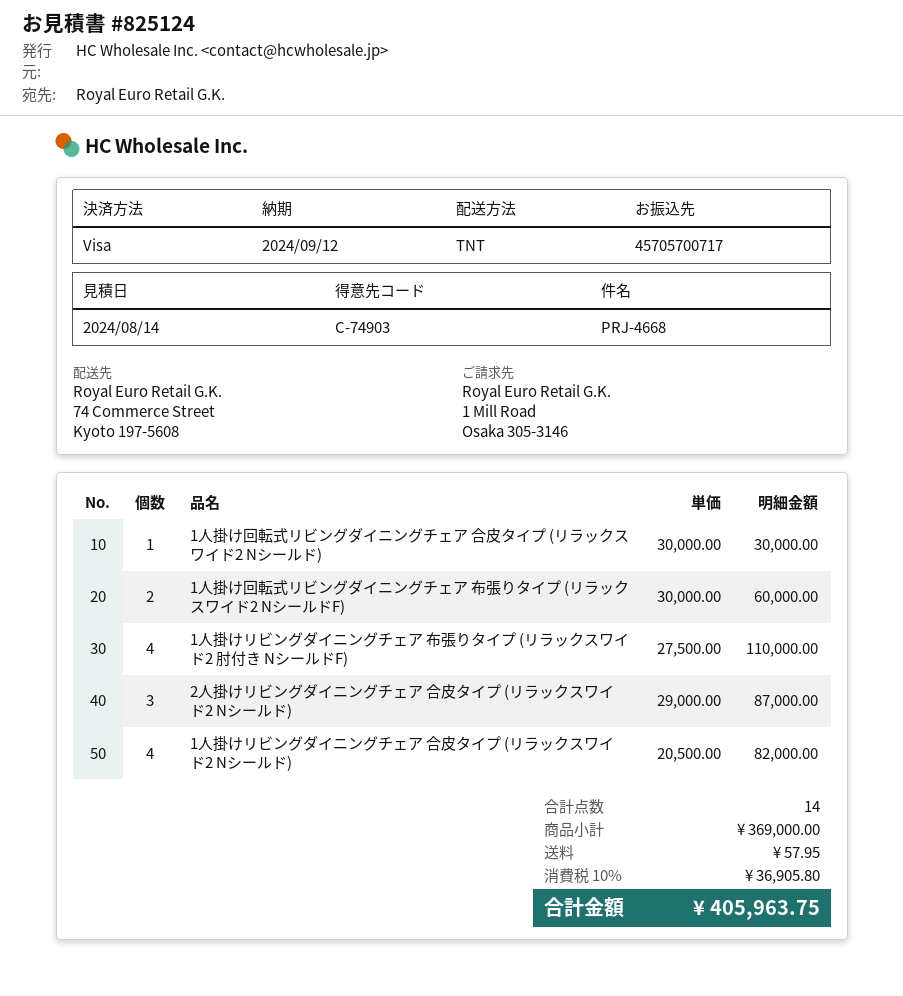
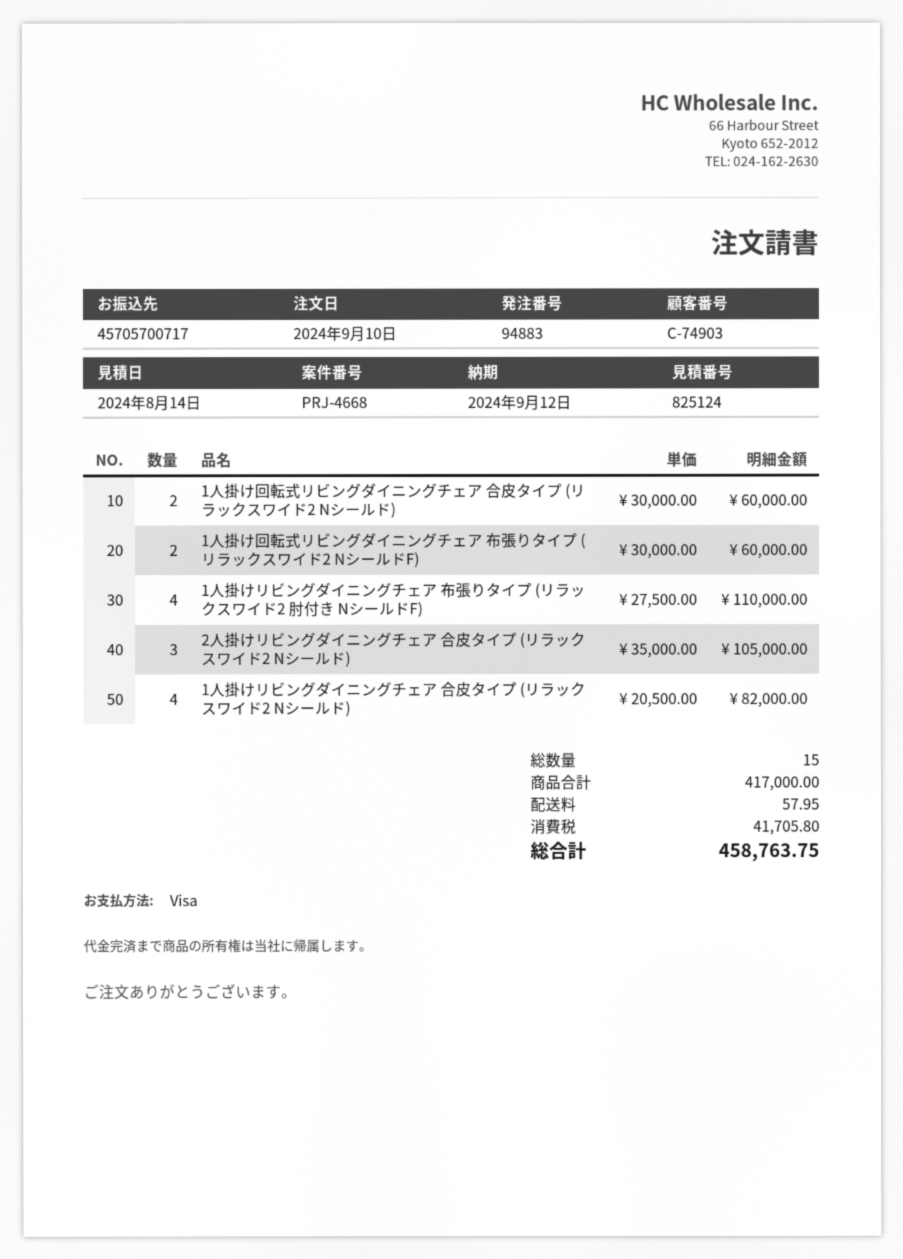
1人掛け回転式リビングダイニングチェア 合皮タイプ (リラックスワイド2 Nシールド): 1 x 30000.00 = 30000.00 -> 2 x 30000.00 = 60000.00
2人掛けリビングダイニングチェア 合皮タイプ (リラックスワイド2 Nシールド): 3 x 29000.00 = 87000.00 -> 3 x 35000.00 = 105000.00
total quantity: 14 -> 15
subtotal: 369000.00 -> 417000.00
tax: 36905.80 -> 41705.80
total: 405963.75 -> 458763.75

